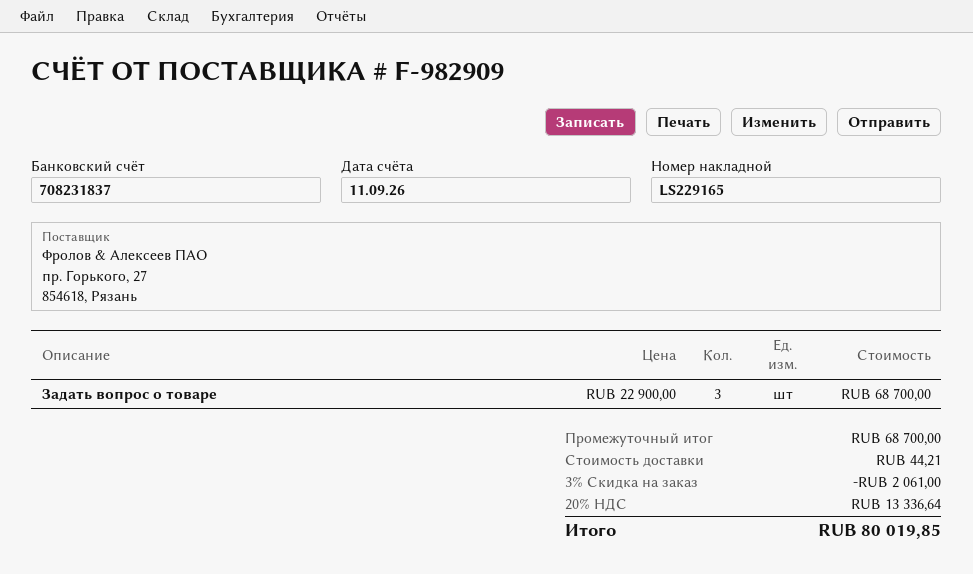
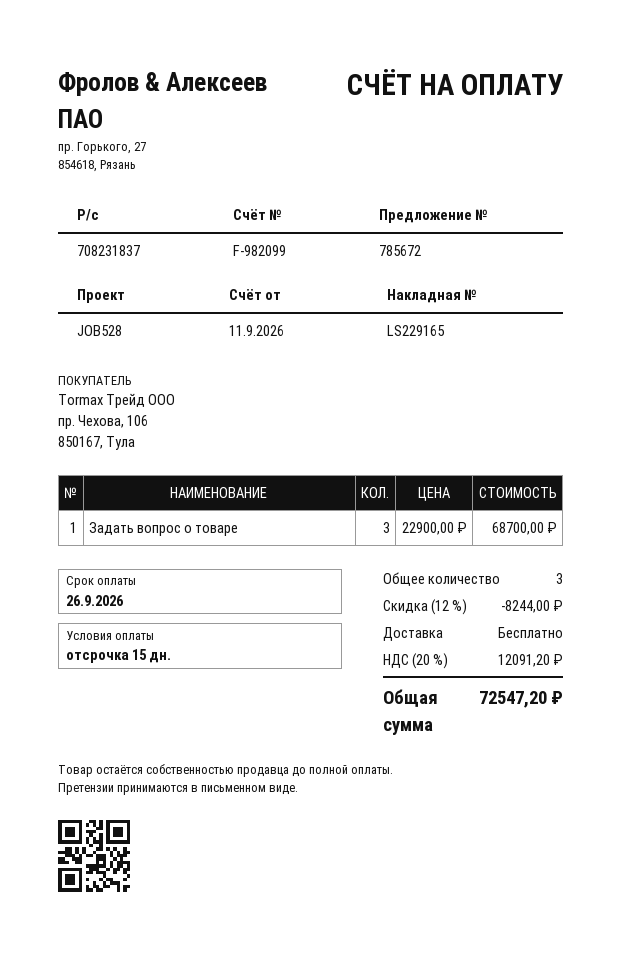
invoice number: F-982909 -> F-982099
discount: 3% = 2061.00 -> 12% = 8244.00
shipping: 44.21 -> 0.00
tax: 20% = 13336.64 -> 20% = 12091.20
total: 80019.85 -> 72547.20

